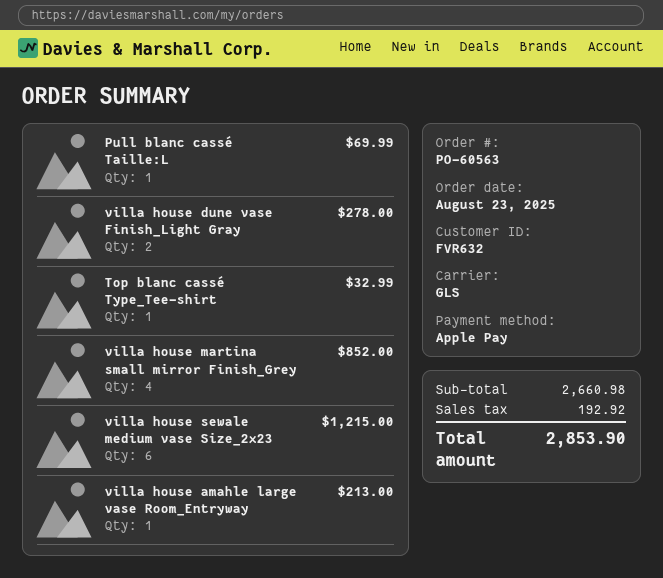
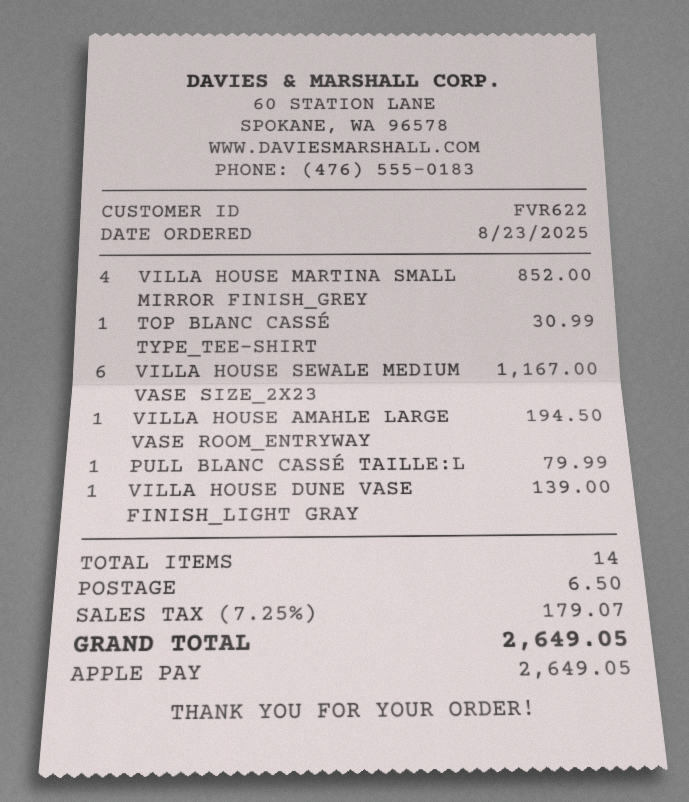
customer number: FVR632 -> FVR622
Pull blanc cassé Taille:L: 1 for 69.99 -> 1 for 79.99
villa house dune vase Finish_Light Gray: 2 for 278.00 -> 1 for 139.00
Top blanc cassé Type_Tee-shirt: 1 for 32.99 -> 1 for 30.99
villa house sewale medium vase Size_2x23: 6 for 1215.00 -> 6 for 1167.00
villa house amahle large vase Room_Entryway: 1 for 213.00 -> 1 for 194.50
shipping: none -> 6.50
tax: 192.92 -> 179.07
total: 2853.90 -> 2649.05

